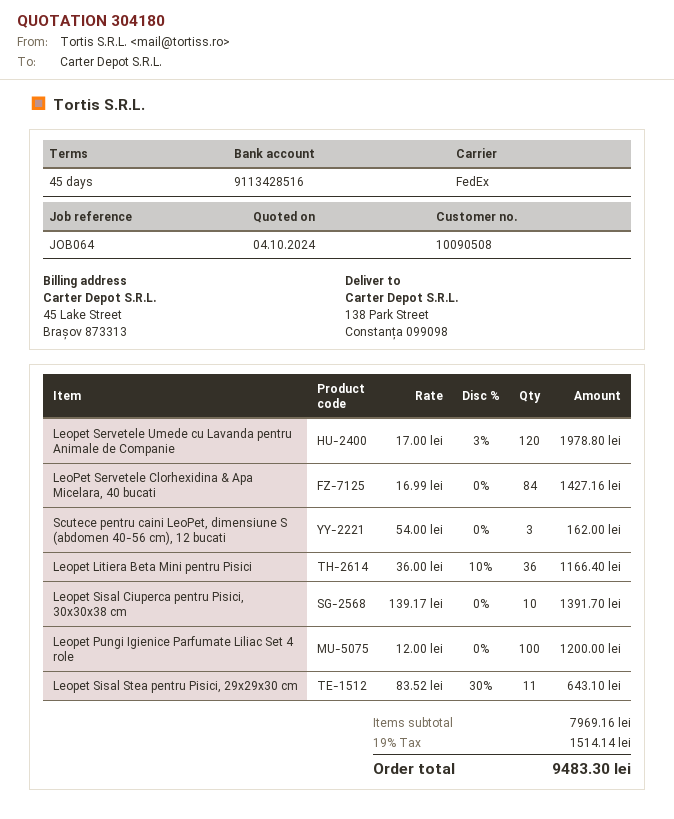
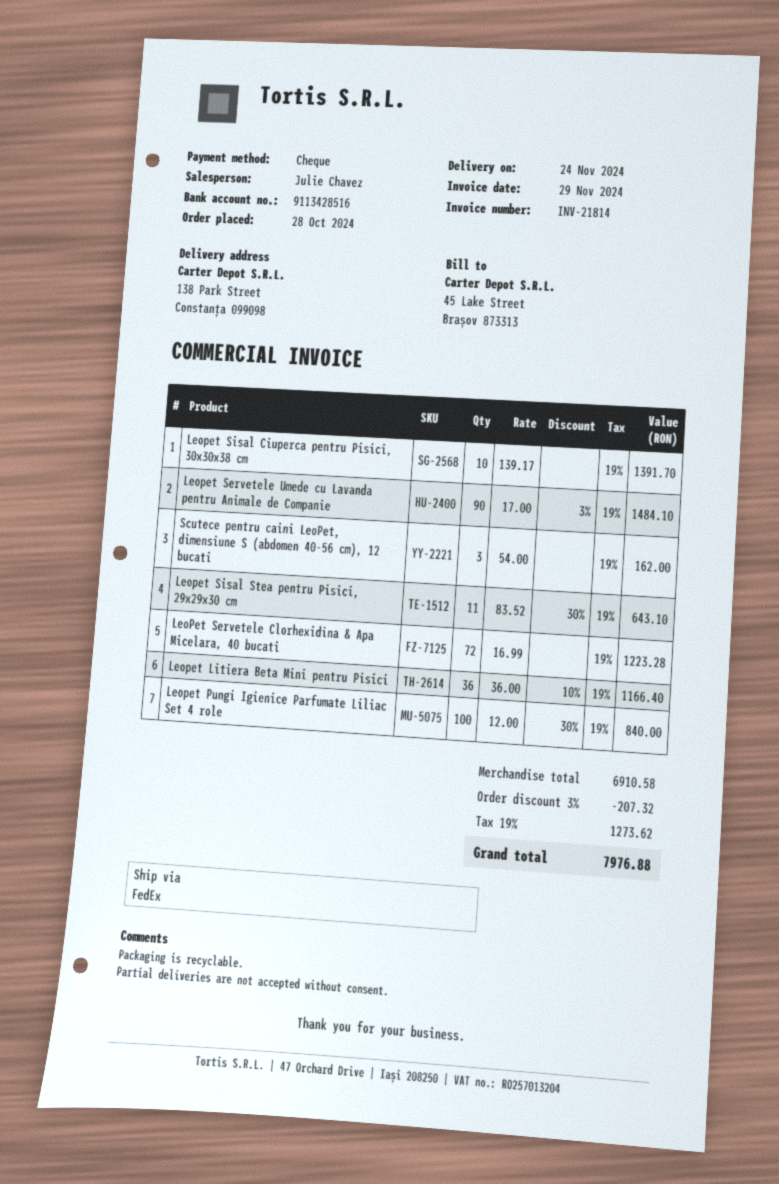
Leopet Servetele Umede cu Lavanda pentru Animale de Companie: 120 x 17.00 - 3% = 1978.80 -> 90 x 17.00 - 3% = 1484.10
LeoPet Servetele Clorhexidina & Apa Micelara, 40 bucati: 84 x 16.99 = 1427.16 -> 72 x 16.99 = 1223.28
Leopet Pungi Igienice Parfumate Liliac Set 4 role: 100 x 12.00 = 1200.00 -> 100 x 12.00 - 30% = 840.00
subtotal: 7969.16 -> 6910.58
discount: none -> 3% = 207.32
tax: 19% = 1514.14 -> 19% = 1273.62
total: 9483.30 -> 7976.88

